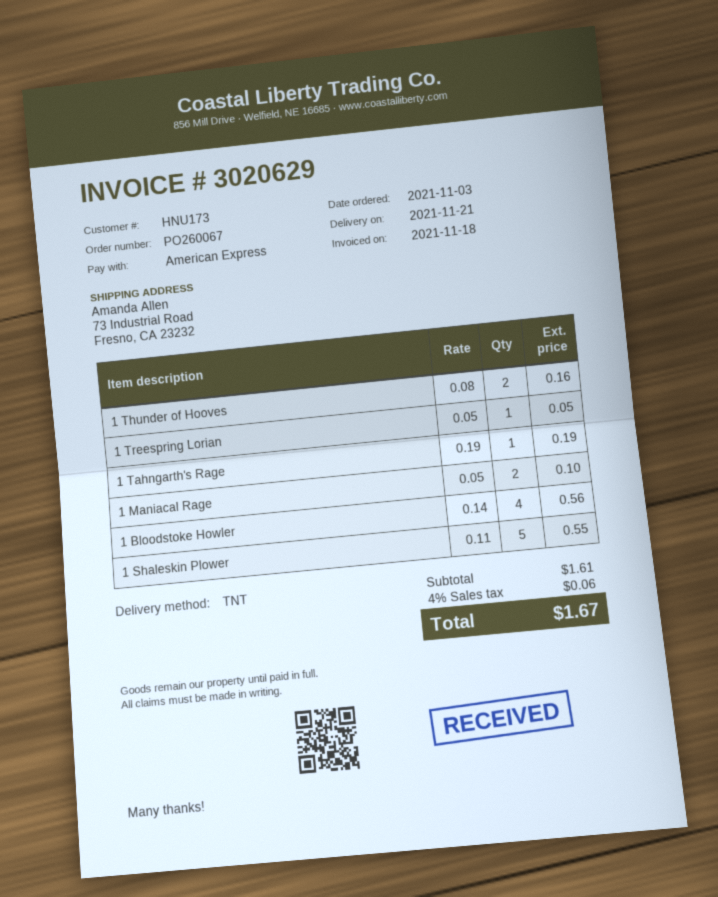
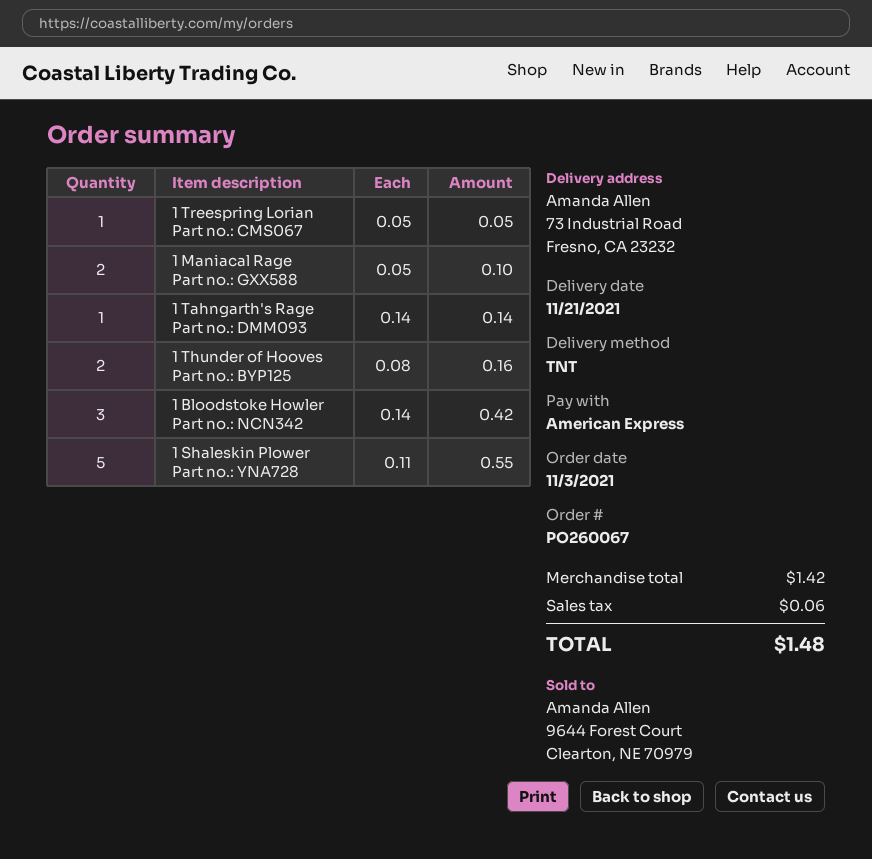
1 Tahngarth's Rage: 1 x 0.19 = 0.19 -> 1 x 0.14 = 0.14
1 Bloodstoke Howler: 4 x 0.14 = 0.56 -> 3 x 0.14 = 0.42
subtotal: 1.61 -> 1.42
total: 1.67 -> 1.48

